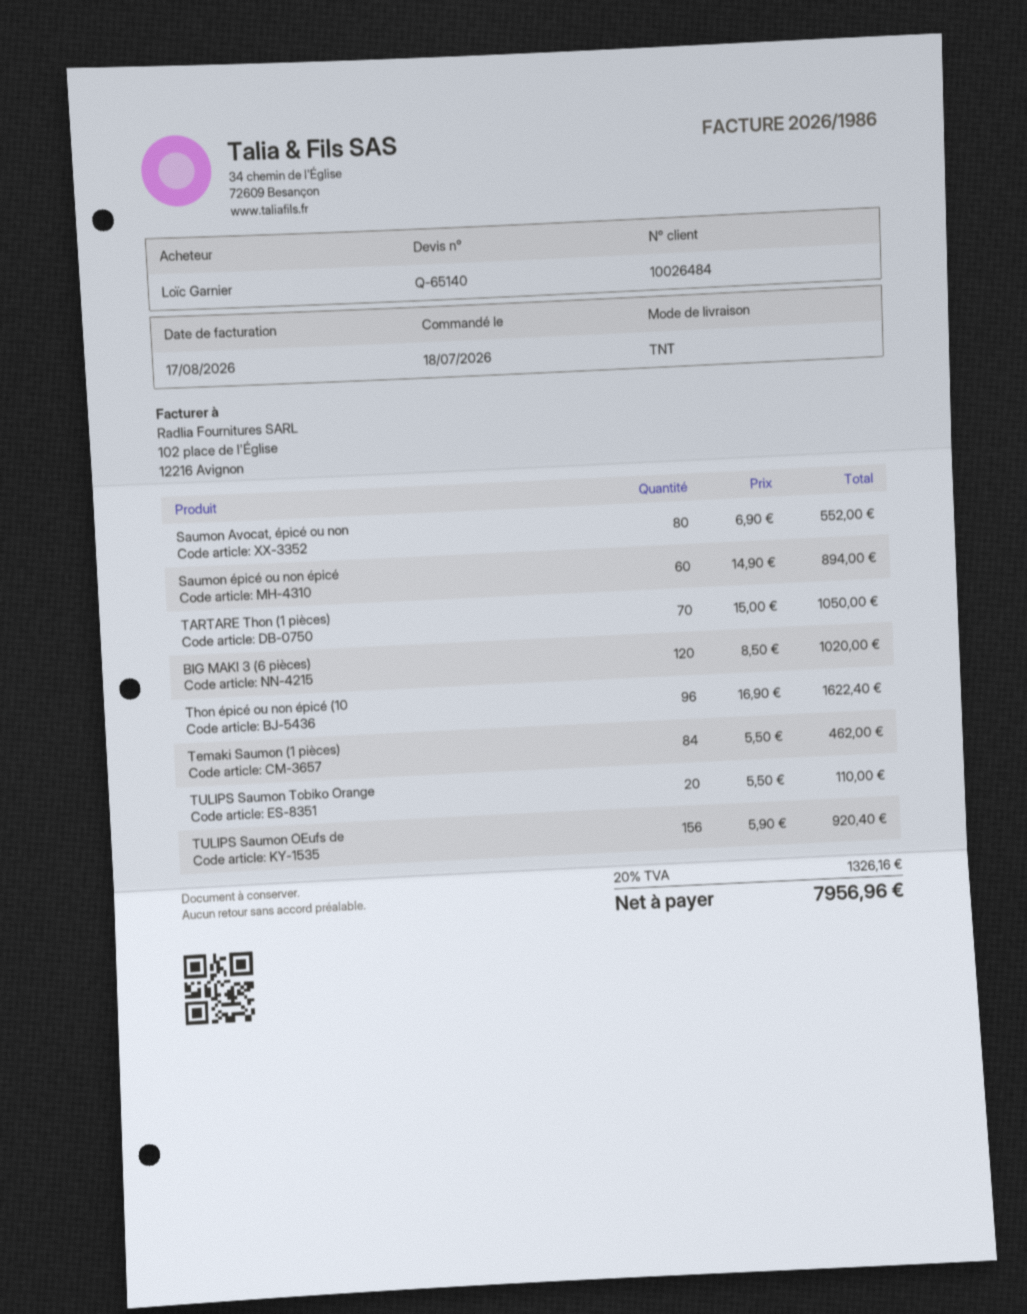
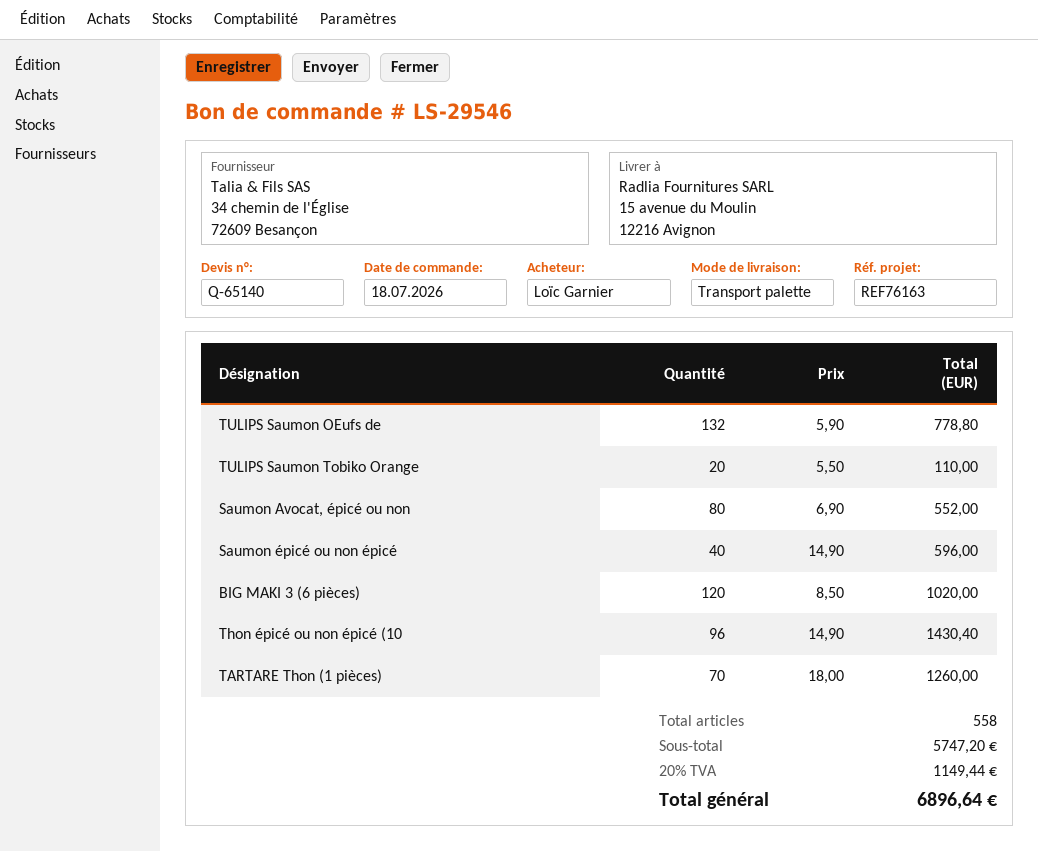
shipping method: TNT -> pallet freight
Saumon épicé ou non épicé: 60 x 14.90 = 894.00 -> 40 x 14.90 = 596.00
TARTARE Thon (1 pièces): 70 x 15.00 = 1050.00 -> 70 x 18.00 = 1260.00
Thon épicé ou non épicé (10: 96 x 16.90 = 1622.40 -> 96 x 14.90 = 1430.40
Temaki Saumon (1 pièces): 84 x 5.50 = 462.00 -> none
TULIPS Saumon OEufs de: 156 x 5.90 = 920.40 -> 132 x 5.90 = 778.80
tax: 20% = 1326.16 -> 20% = 1149.44
total: 7956.96 -> 6896.64

